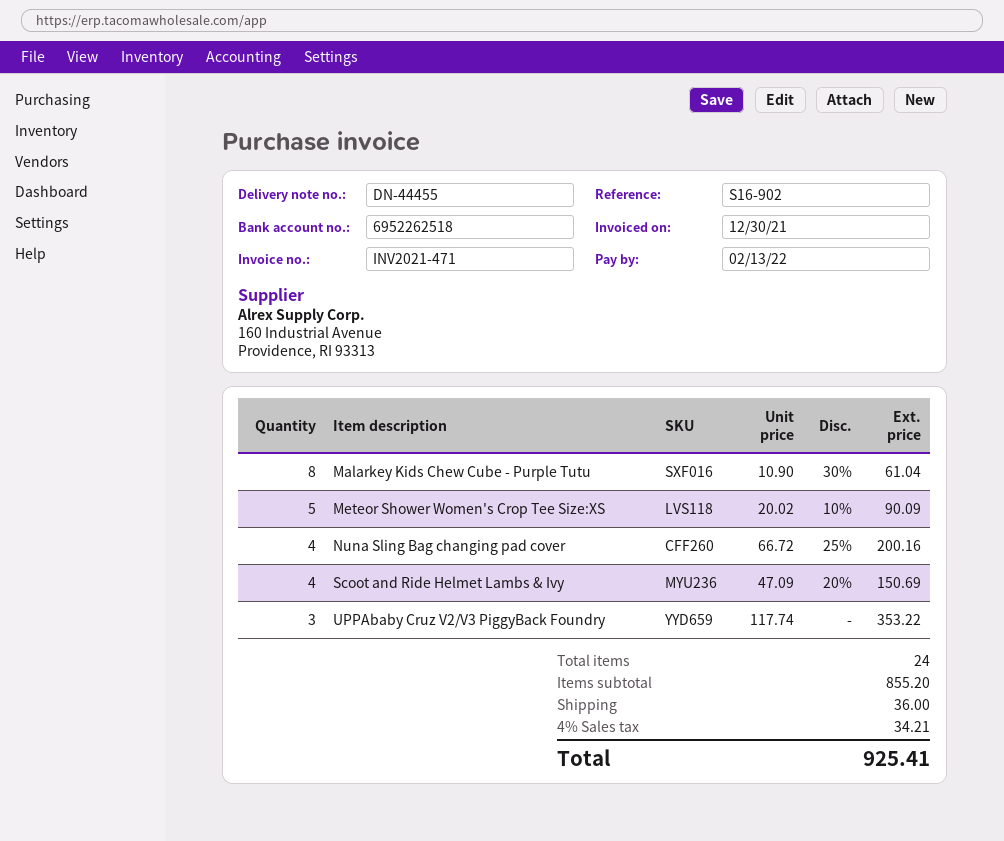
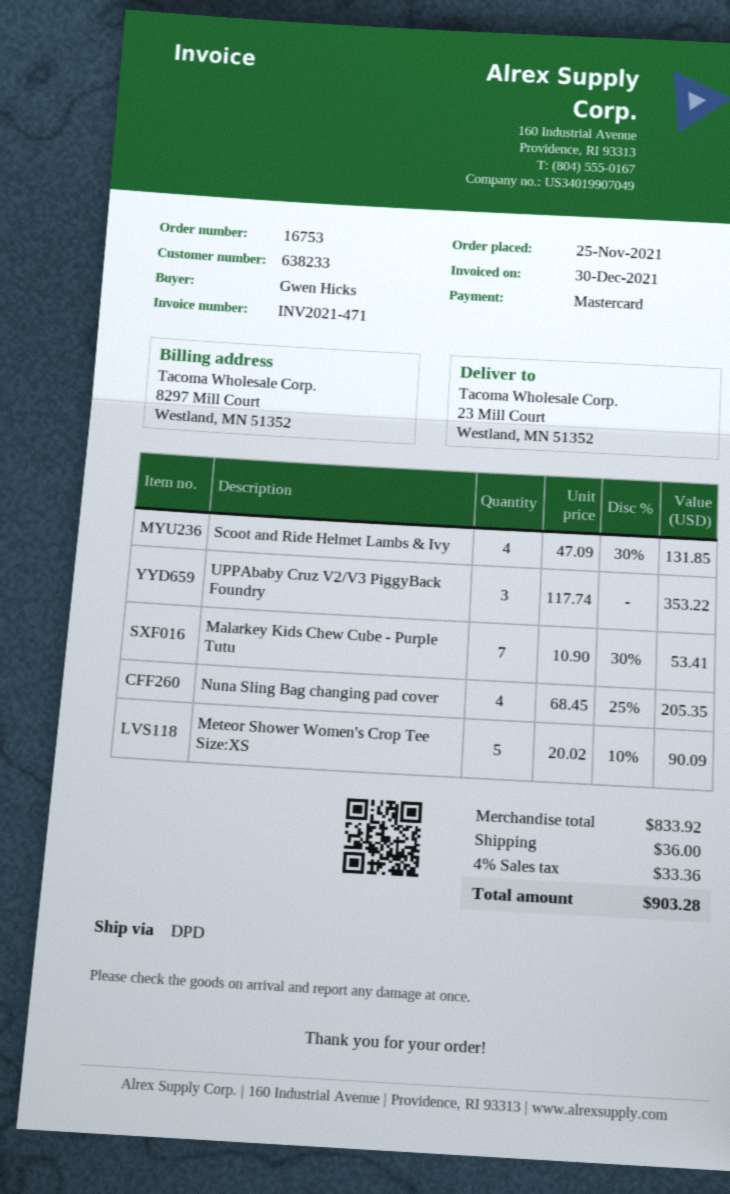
Malarkey Kids Chew Cube - Purple Tutu: 8 x 10.90 - 30% = 61.04 -> 7 x 10.90 - 30% = 53.41
Nuna Sling Bag changing pad cover: 4 x 66.72 - 25% = 200.16 -> 4 x 68.45 - 25% = 205.35
Scoot and Ride Helmet Lambs & Ivy: 4 x 47.09 - 20% = 150.69 -> 4 x 47.09 - 30% = 131.85
subtotal: 855.20 -> 833.92
tax: 4% = 34.21 -> 4% = 33.36
total: 925.41 -> 903.28

